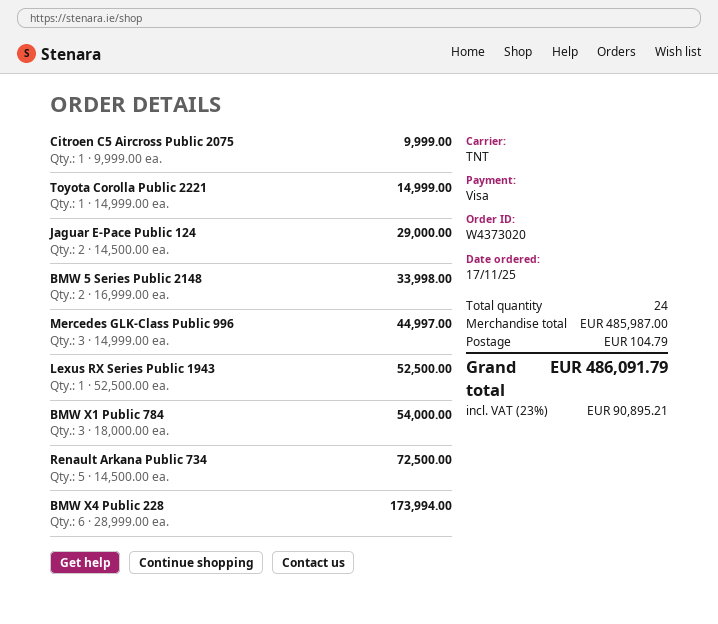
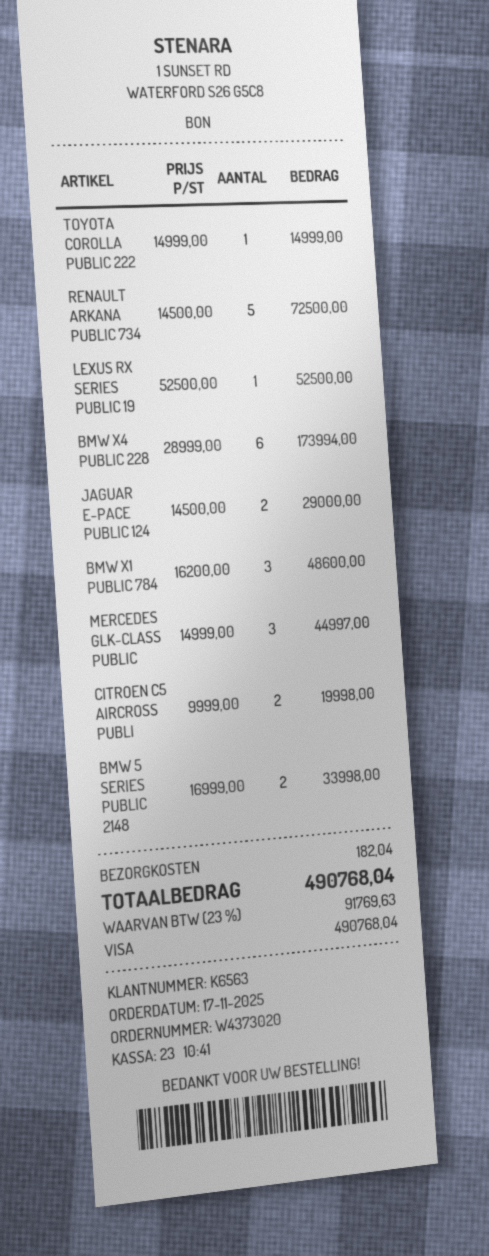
Citroen C5 Aircross Public 2075: 1 x 9999.00 = 9999.00 -> 2 x 9999.00 = 19998.00
BMW X1 Public 784: 3 x 18000.00 = 54000.00 -> 3 x 16200.00 = 48600.00
shipping: 104.79 -> 182.04
tax: 23% = 90895.21 -> 23% = 91769.63
total: 486091.79 -> 490768.04

